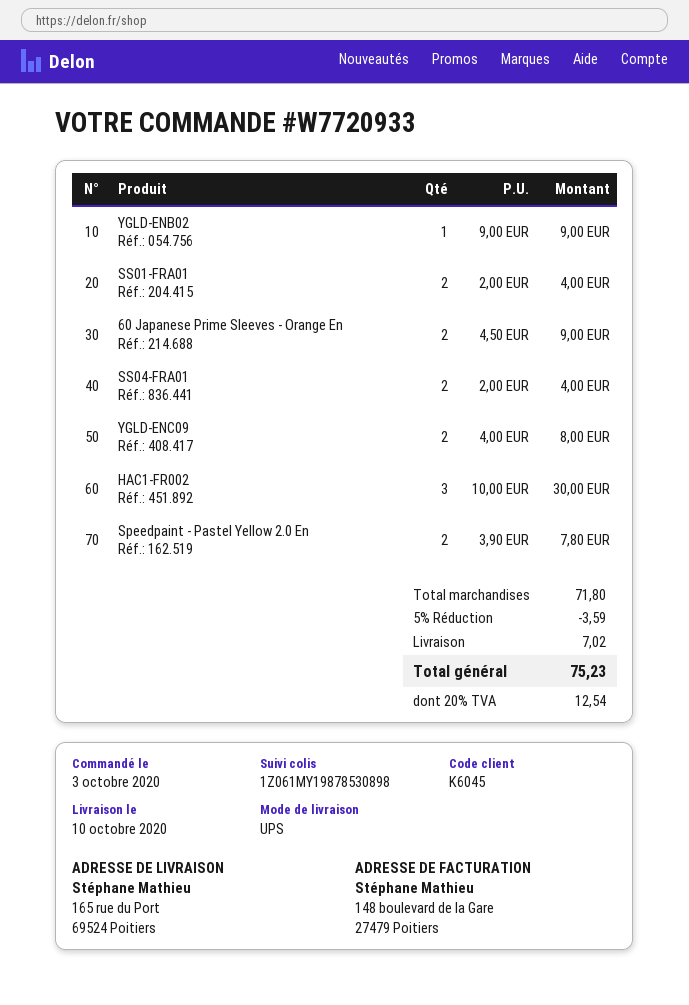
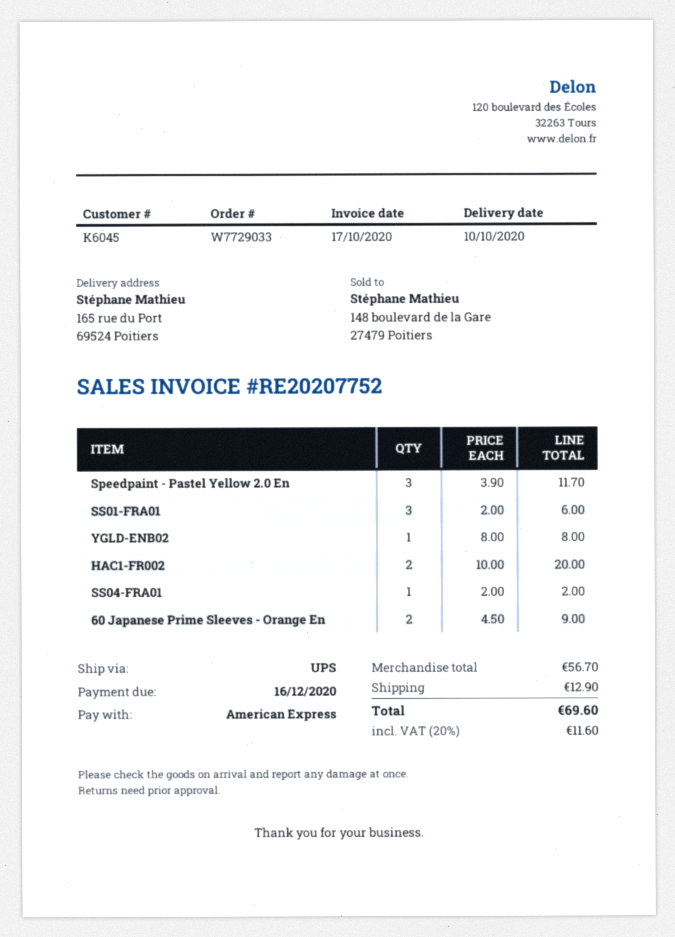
order number: W7720933 -> W7729033
YGLD-ENB02: 1 x 9.00 = 9.00 -> 1 x 8.00 = 8.00
SS01-FRA01: 2 x 2.00 = 4.00 -> 3 x 2.00 = 6.00
SS04-FRA01: 2 x 2.00 = 4.00 -> 1 x 2.00 = 2.00
YGLD-ENC09: 2 x 4.00 = 8.00 -> none
HAC1-FR002: 3 x 10.00 = 30.00 -> 2 x 10.00 = 20.00
Speedpaint - Pastel Yellow 2.0 En: 2 x 3.90 = 7.80 -> 3 x 3.90 = 11.70
subtotal: 71.80 -> 56.70
discount: 5% = 3.59 -> none
shipping: 7.02 -> 12.90
tax: 20% = 12.54 -> 20% = 11.60
total: 75.23 -> 69.60

